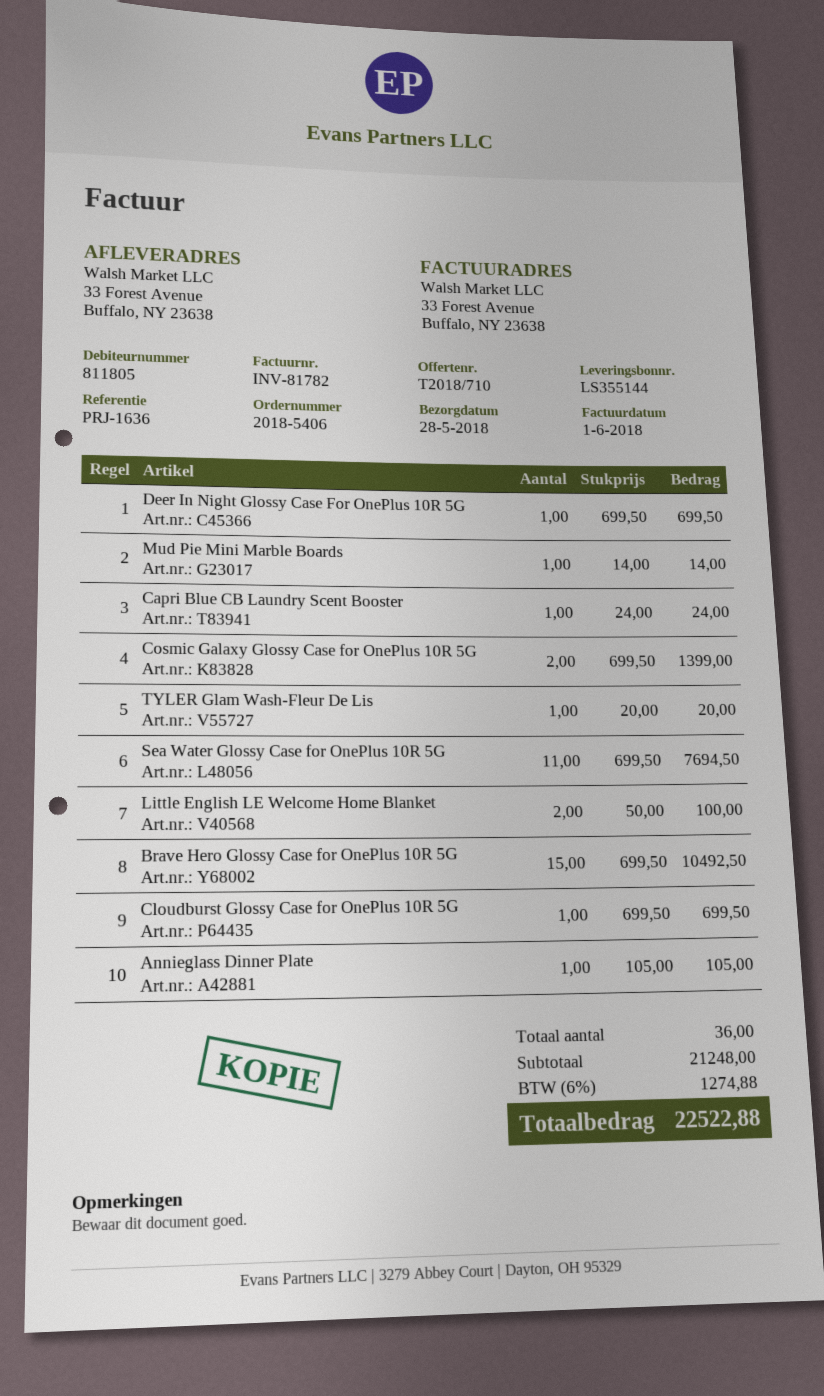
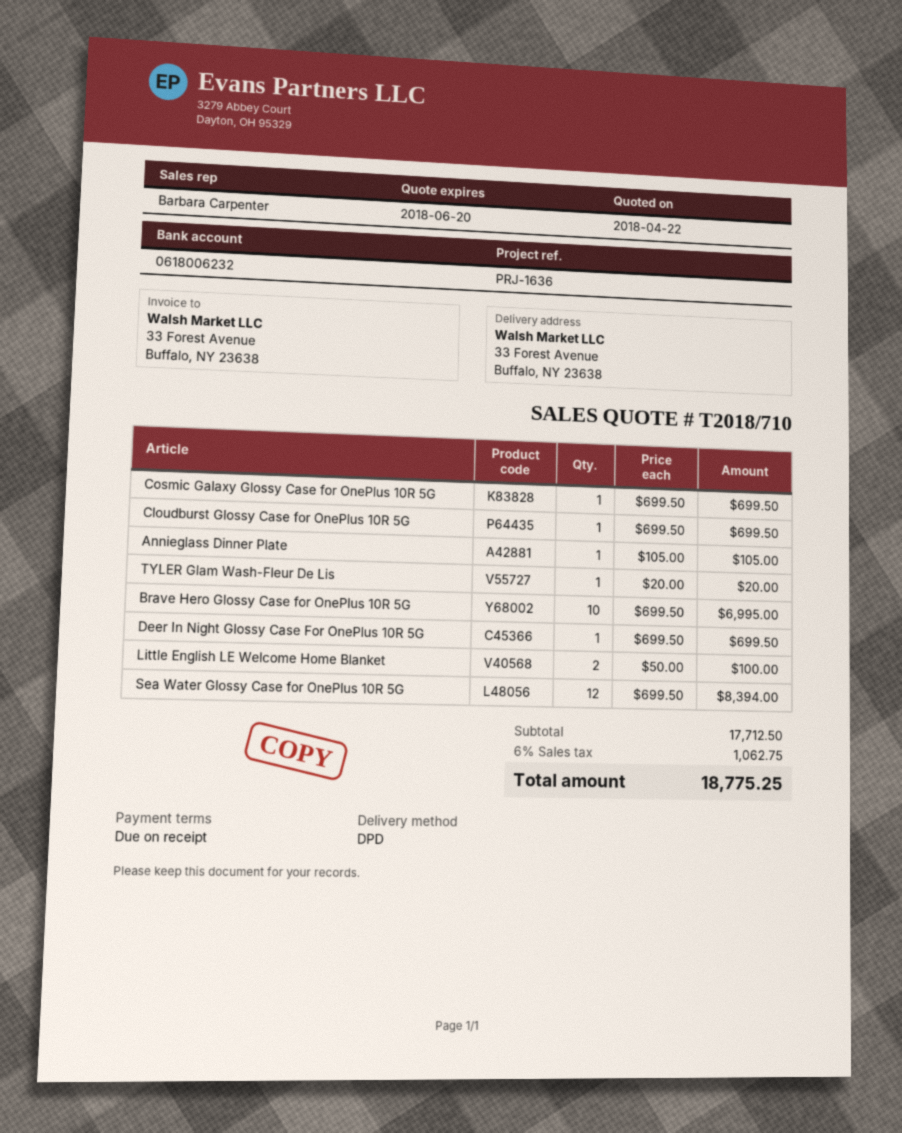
Mud Pie Mini Marble Boards: 1 x 14.00 = 14.00 -> none
Capri Blue CB Laundry Scent Booster: 1 x 24.00 = 24.00 -> none
Cosmic Galaxy Glossy Case for OnePlus 10R 5G: 2 x 699.50 = 1399.00 -> 1 x 699.50 = 699.50
Sea Water Glossy Case for OnePlus 10R 5G: 11 x 699.50 = 7694.50 -> 12 x 699.50 = 8394.00
Brave Hero Glossy Case for OnePlus 10R 5G: 15 x 699.50 = 10492.50 -> 10 x 699.50 = 6995.00
subtotal: 21248.00 -> 17712.50
tax: 6% = 1274.88 -> 6% = 1062.75
total: 22522.88 -> 18775.25

